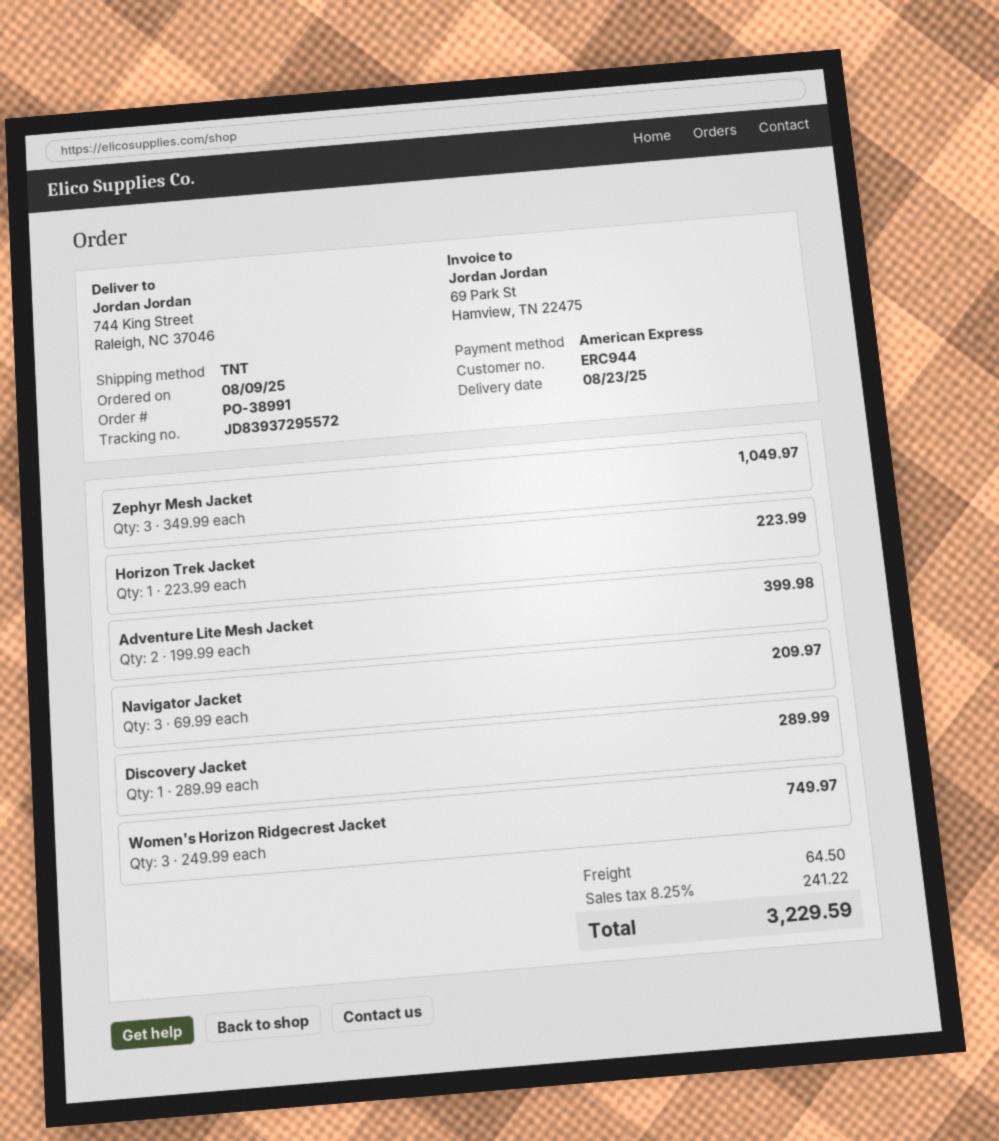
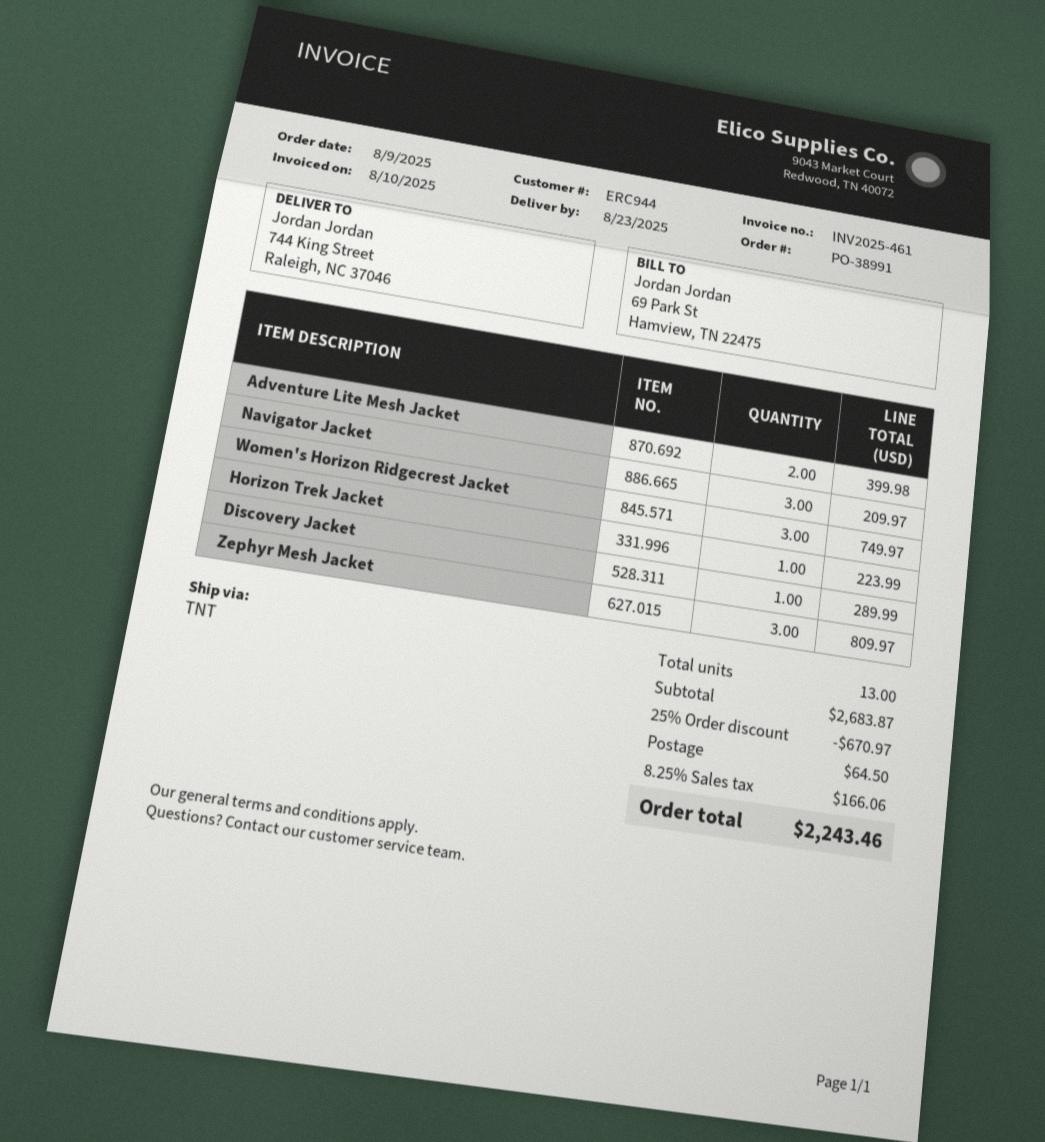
Zephyr Mesh Jacket: 3 for 1049.97 -> 3 for 809.97
discount: none -> 25% = 670.97
tax: 8.25% = 241.22 -> 8.25% = 166.06
total: 3229.59 -> 2243.46

